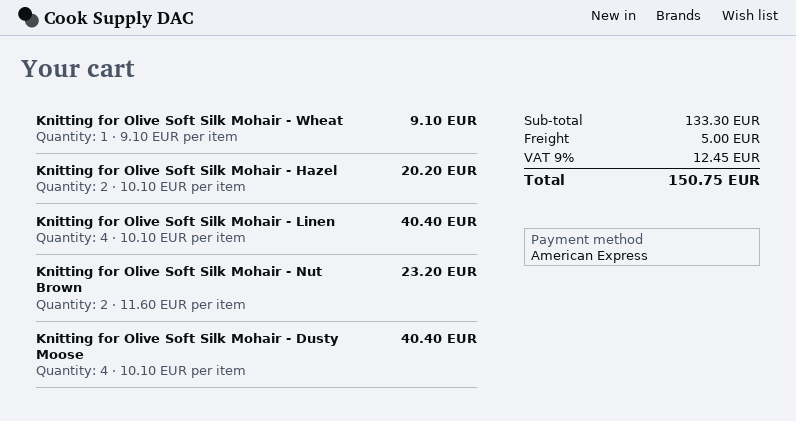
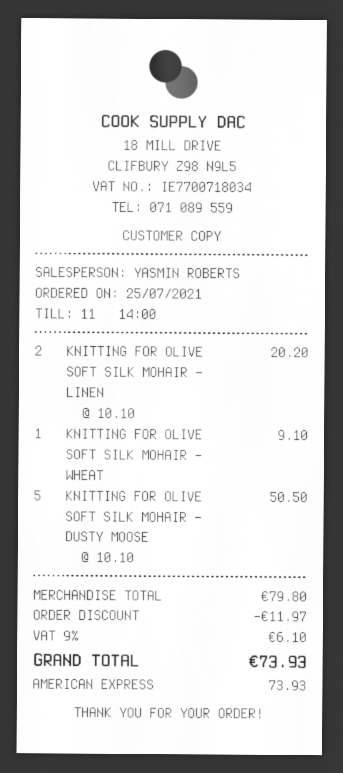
Knitting for Olive Soft Silk Mohair - Hazel: 2 x 10.10 = 20.20 -> none
Knitting for Olive Soft Silk Mohair - Linen: 4 x 10.10 = 40.40 -> 2 x 10.10 = 20.20
Knitting for Olive Soft Silk Mohair - Nut Brown: 2 x 11.60 = 23.20 -> none
Knitting for Olive Soft Silk Mohair - Dusty Moose: 4 x 10.10 = 40.40 -> 5 x 10.10 = 50.50
subtotal: 133.30 -> 79.80
discount: none -> 11.97
shipping: 5.00 -> none
tax: 9% = 12.45 -> 9% = 6.10
total: 150.75 -> 73.93

